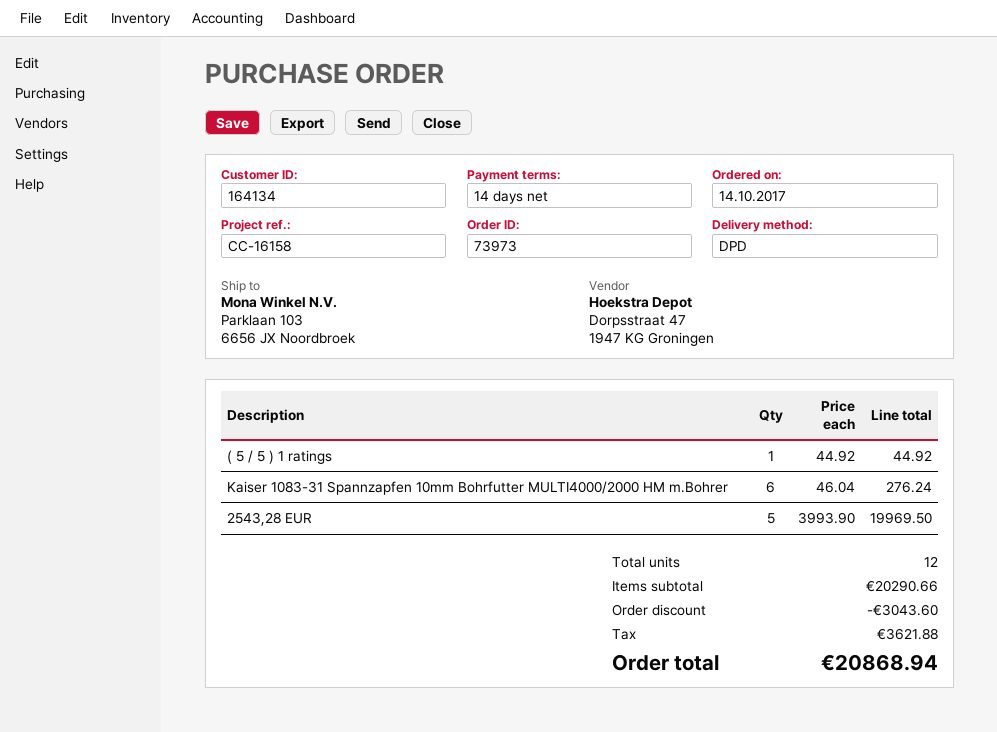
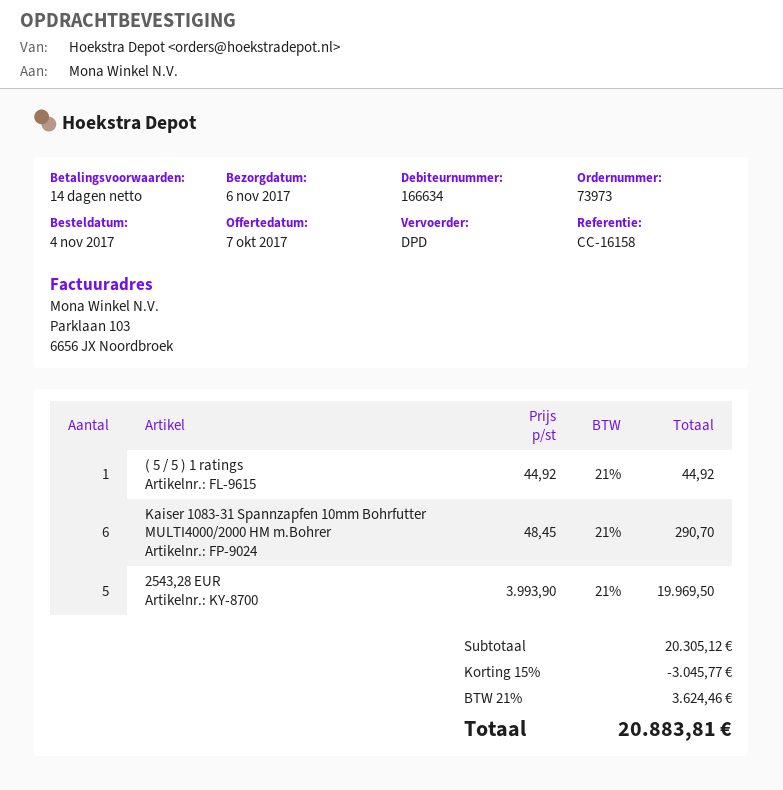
order date: 2017-10-14 -> 2017-11-04
customer number: 164134 -> 166634
Kaiser 1083-31 Spannzapfen 10mm Bohrfutter MULTI4000/2000 HM m.Bohrer: 6 x 46.04 = 276.24 -> 6 x 48.45 = 290.70
subtotal: 20290.66 -> 20305.12
discount: 3043.60 -> 3045.77
tax: 3621.88 -> 3624.46
total: 20868.94 -> 20883.81

